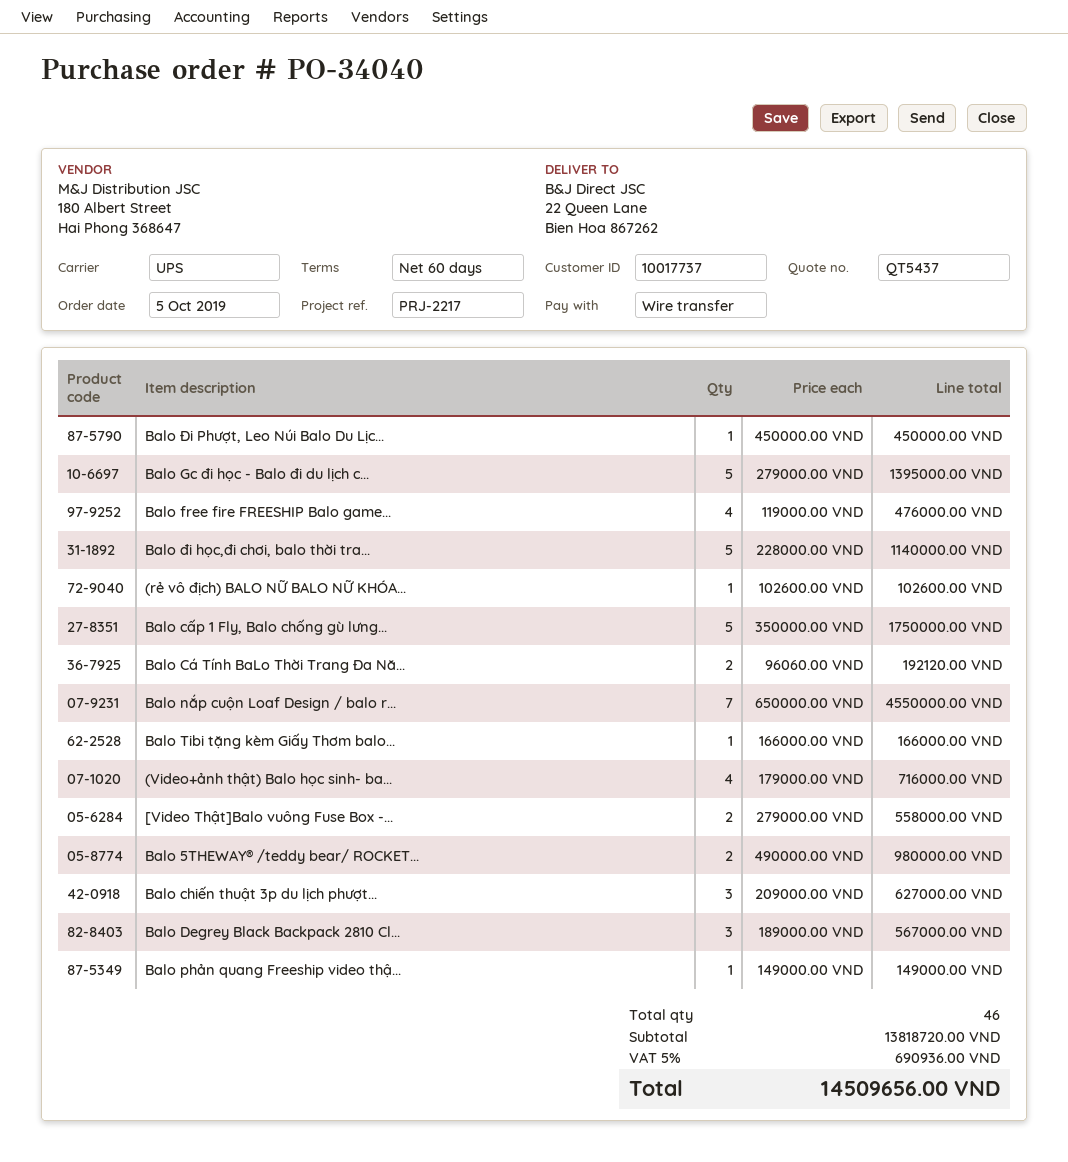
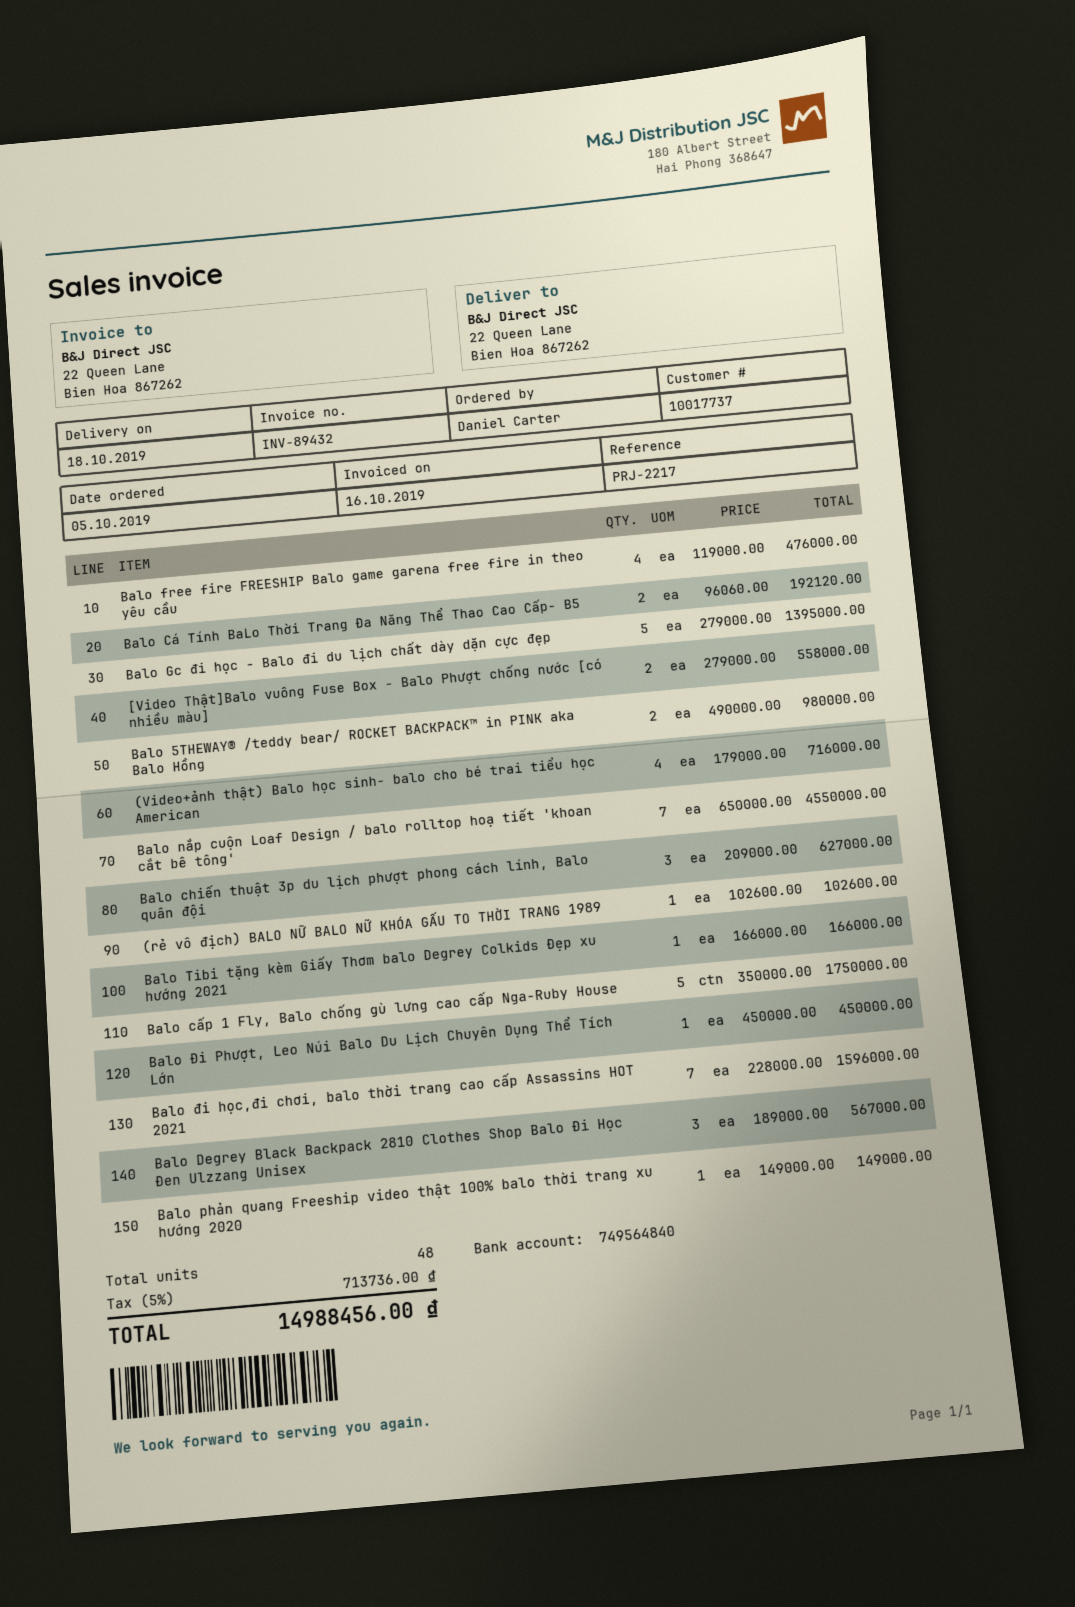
Balo đi học,đi chơi, balo thời tra...: 5 x 228000.00 = 1140000.00 -> 7 x 228000.00 = 1596000.00
total quantity: 46 -> 48
tax: 5% = 690936.00 -> 5% = 713736.00
total: 14509656.00 -> 14988456.00

